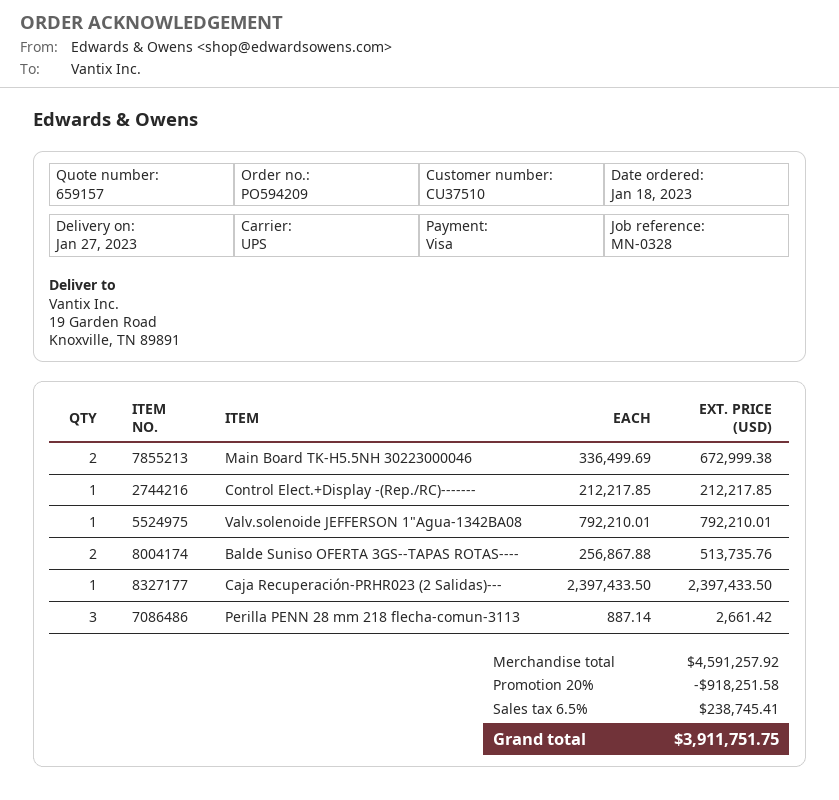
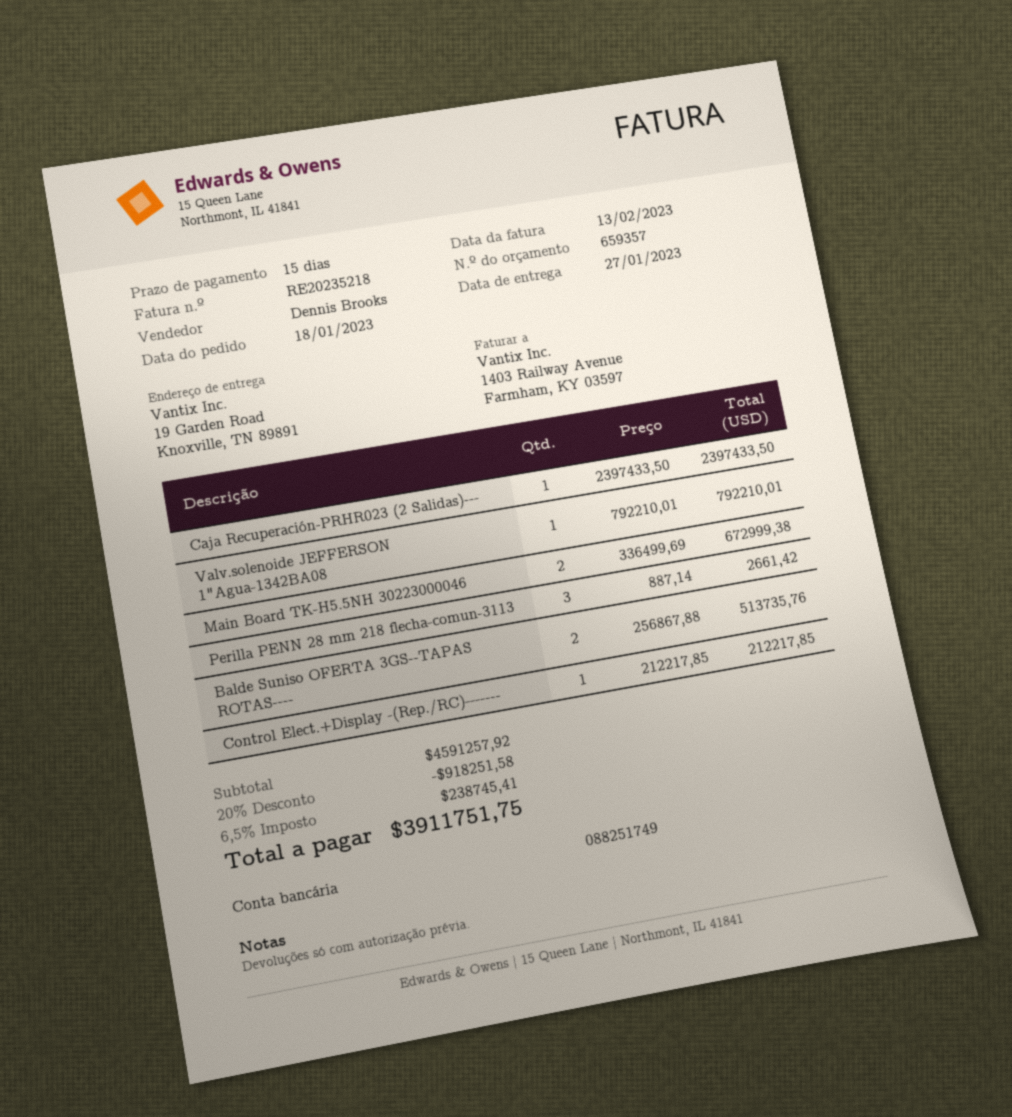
quote number: 659157 -> 659357

